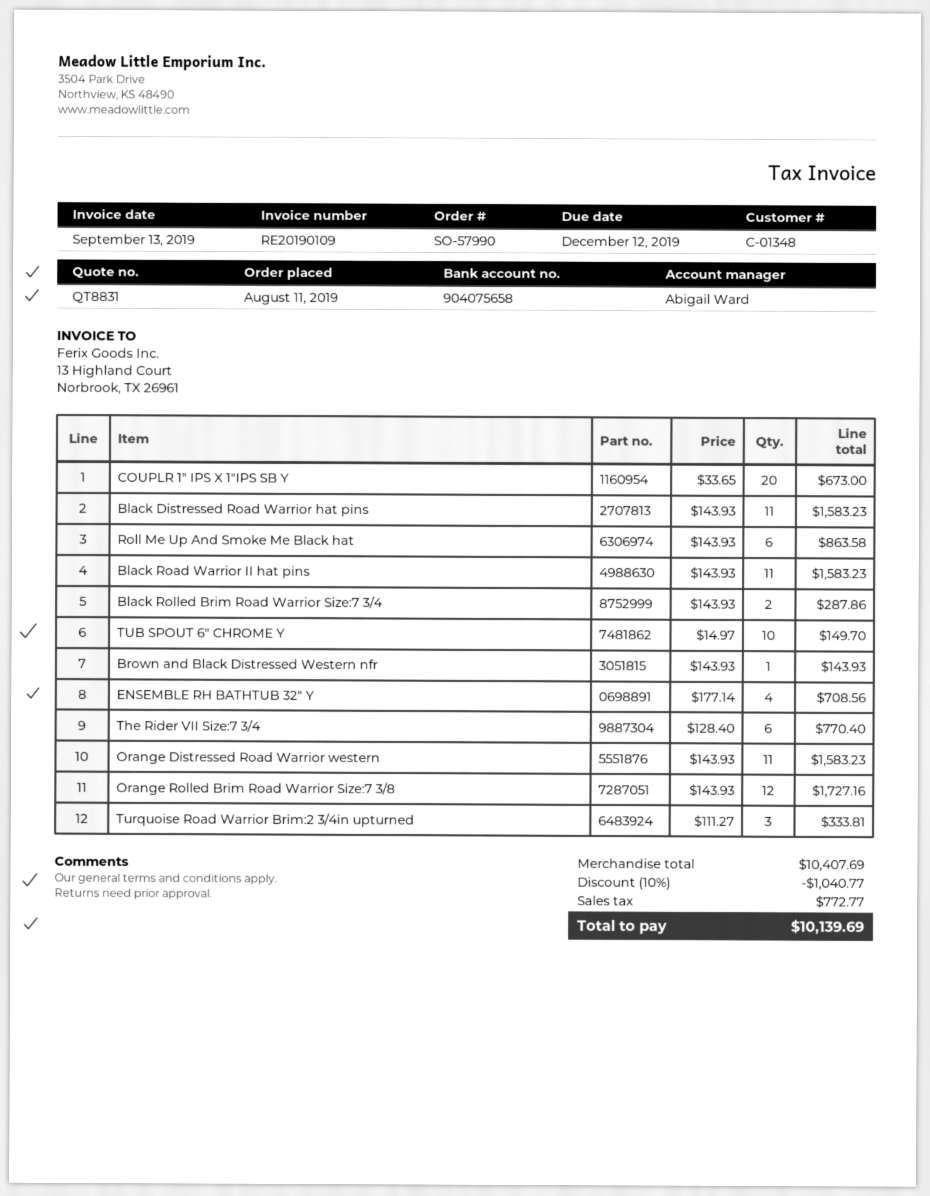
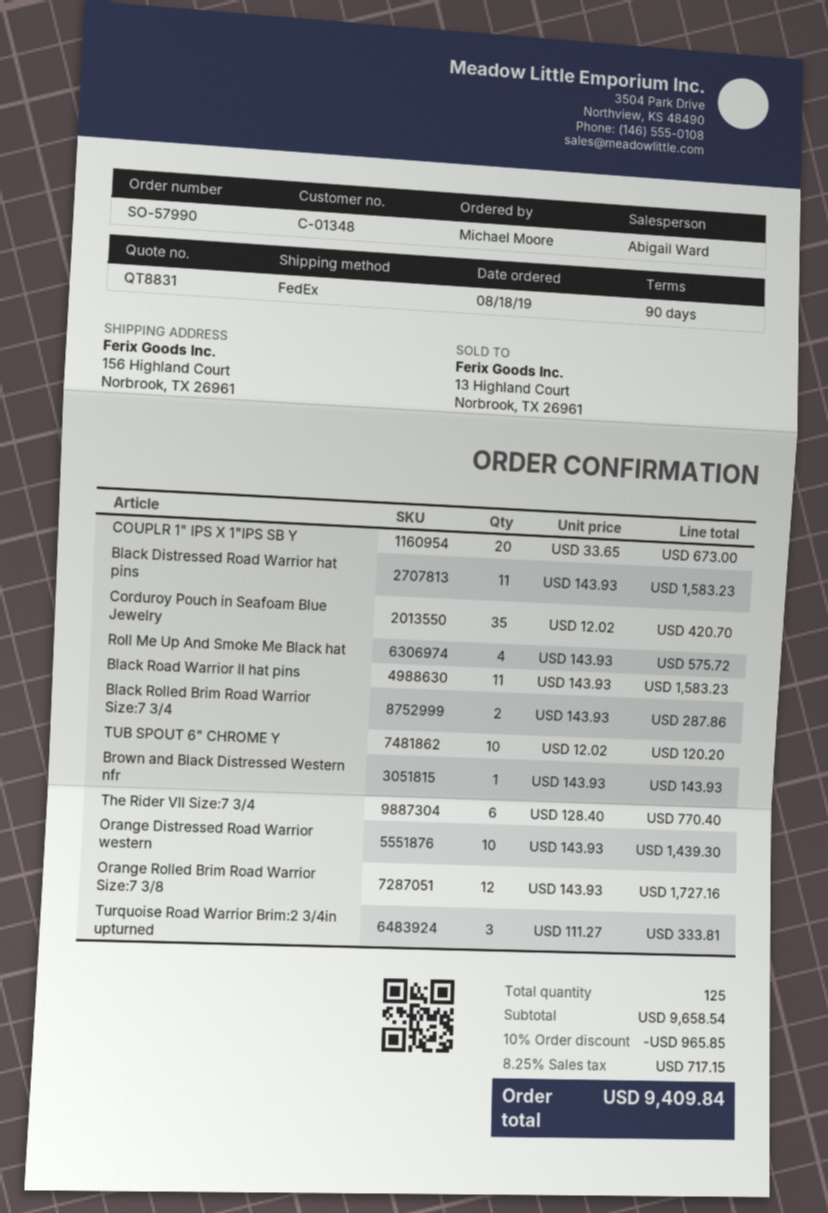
order date: 2019-08-11 -> 2019-08-18
Roll Me Up And Smoke Me Black hat: 6 x 143.93 = 863.58 -> 4 x 143.93 = 575.72
TUB SPOUT 6" CHROME Y: 10 x 14.97 = 149.70 -> 10 x 12.02 = 120.20
ENSEMBLE RH BATHTUB 32" Y: 4 x 177.14 = 708.56 -> none
Orange Distressed Road Warrior western: 11 x 143.93 = 1583.23 -> 10 x 143.93 = 1439.30
Corduroy Pouch in Seafoam Blue Jewelry: none -> 35 x 12.02 = 420.70
subtotal: 10407.69 -> 9658.54
discount: 10% = 1040.77 -> 10% = 965.85
tax: 772.77 -> 717.15
total: 10139.69 -> 9409.84

